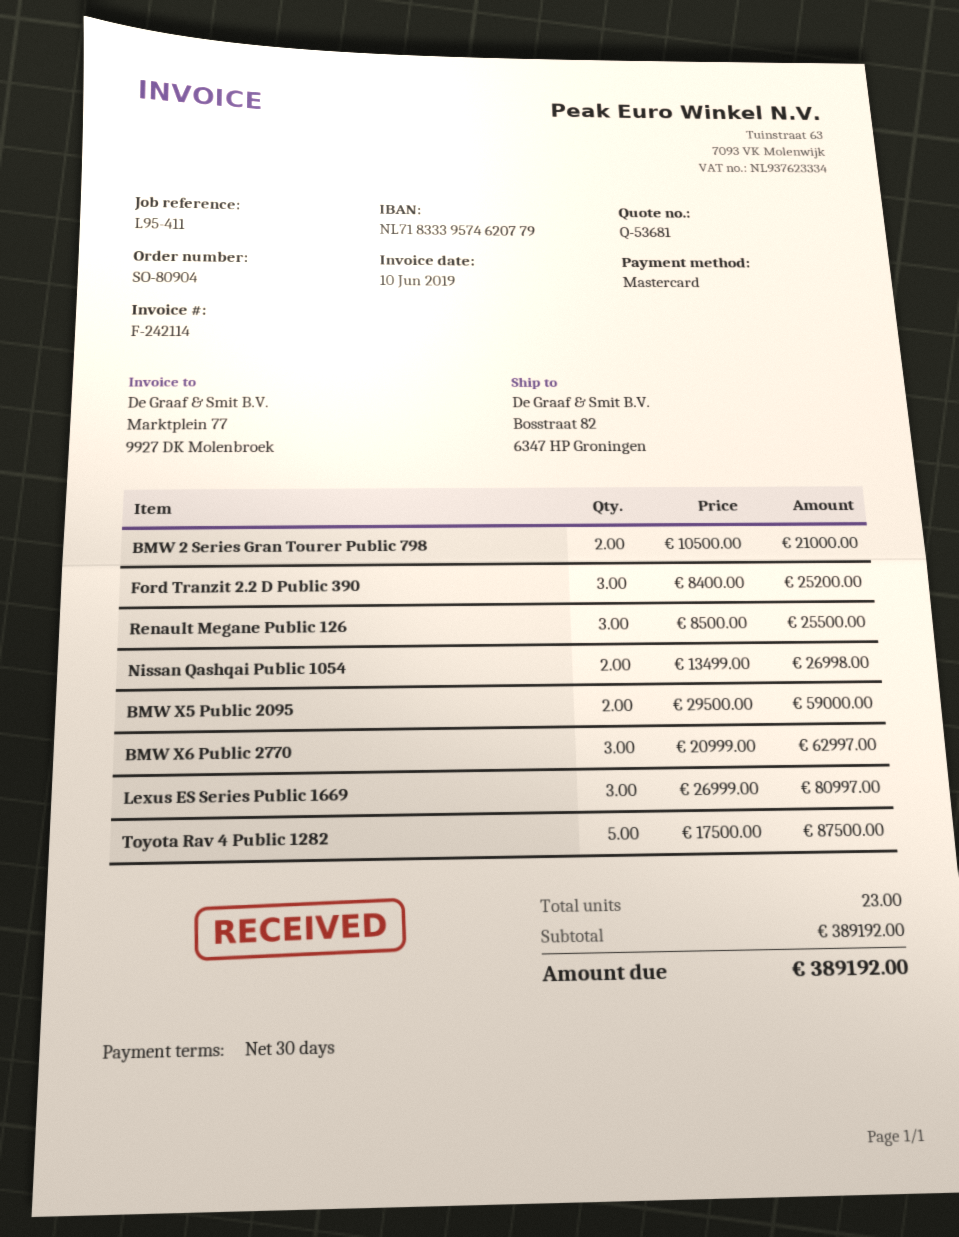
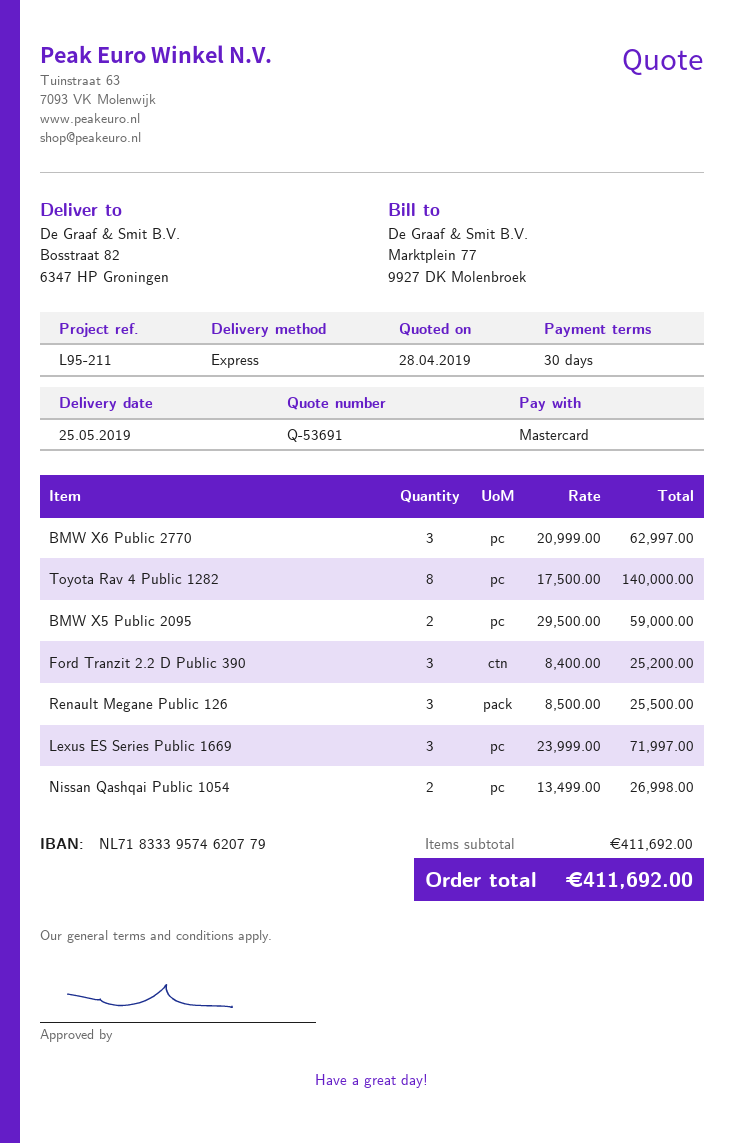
quote number: Q-53681 -> Q-53691
reference: L95-411 -> L95-211
BMW 2 Series Gran Tourer Public 798: 2 x 10500.00 = 21000.00 -> none
Lexus ES Series Public 1669: 3 x 26999.00 = 80997.00 -> 3 x 23999.00 = 71997.00
Toyota Rav 4 Public 1282: 5 x 17500.00 = 87500.00 -> 8 x 17500.00 = 140000.00
subtotal: 389192.00 -> 411692.00
total: 389192.00 -> 411692.00

